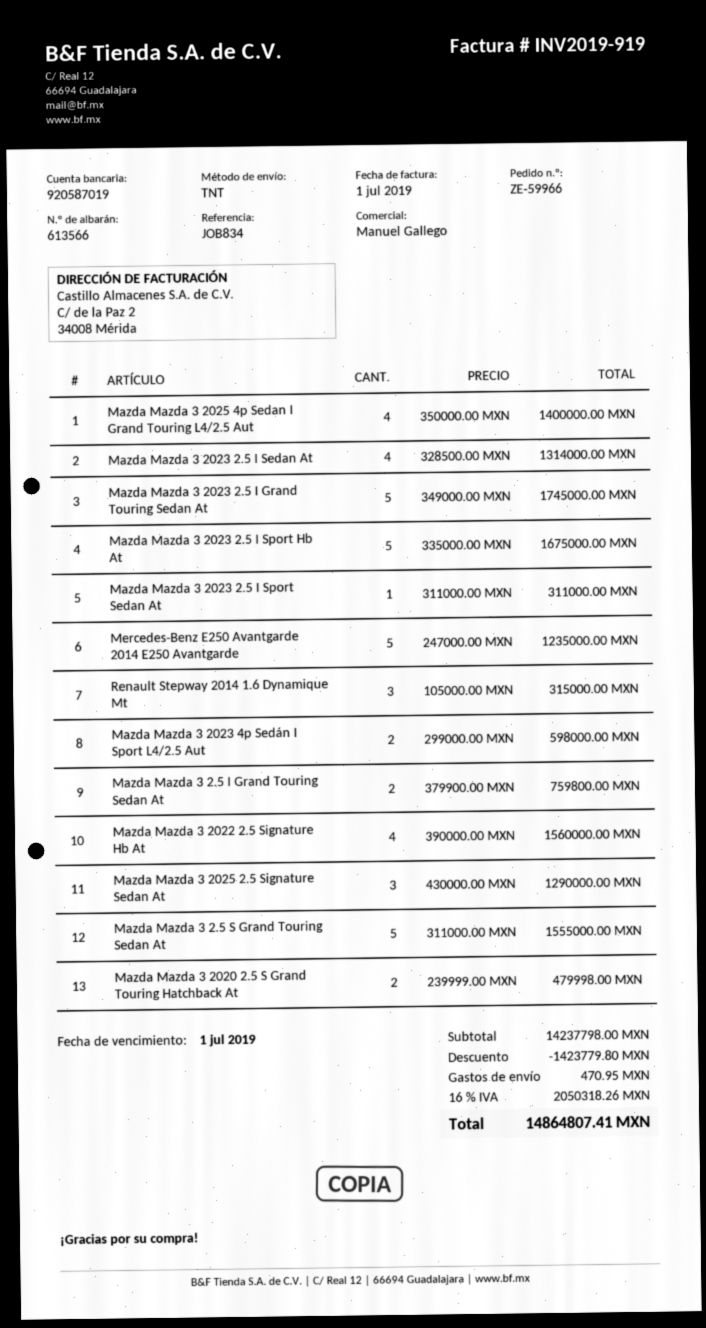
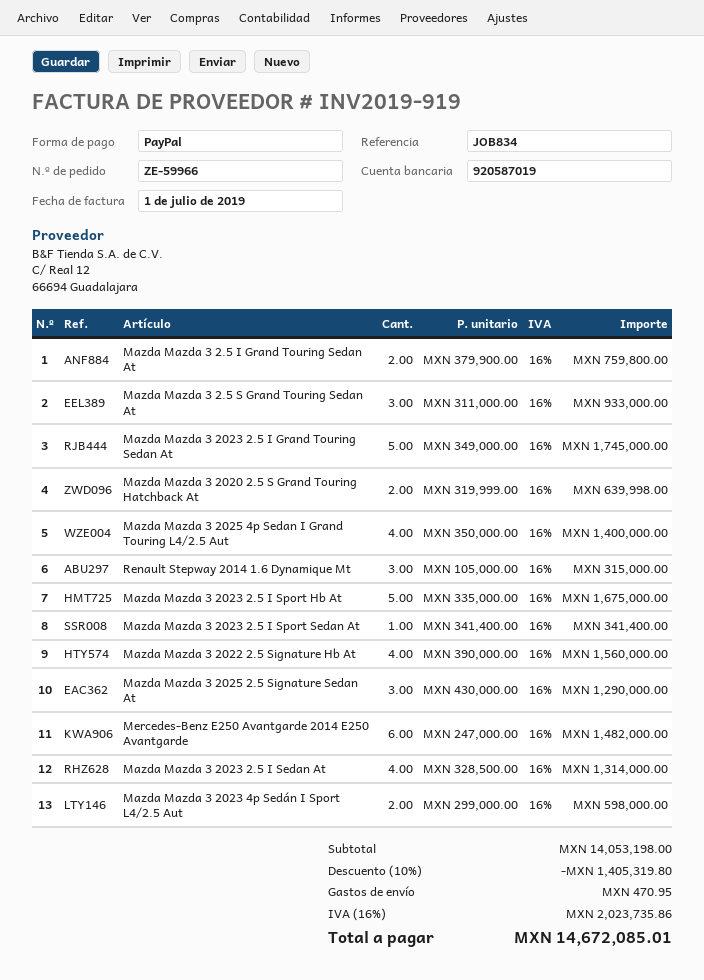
Mazda Mazda 3 2023 2.5 I Sport Sedan At: 1 x 311000.00 = 311000.00 -> 1 x 341400.00 = 341400.00
Mercedes-Benz E250 Avantgarde 2014 E250 Avantgarde: 5 x 247000.00 = 1235000.00 -> 6 x 247000.00 = 1482000.00
Mazda Mazda 3 2.5 S Grand Touring Sedan At: 5 x 311000.00 = 1555000.00 -> 3 x 311000.00 = 933000.00
Mazda Mazda 3 2020 2.5 S Grand Touring Hatchback At: 2 x 239999.00 = 479998.00 -> 2 x 319999.00 = 639998.00
subtotal: 14237798.00 -> 14053198.00
discount: 1423779.80 -> 1405319.80
tax: 16% = 2050318.26 -> 16% = 2023735.86
total: 14864807.41 -> 14672085.01

